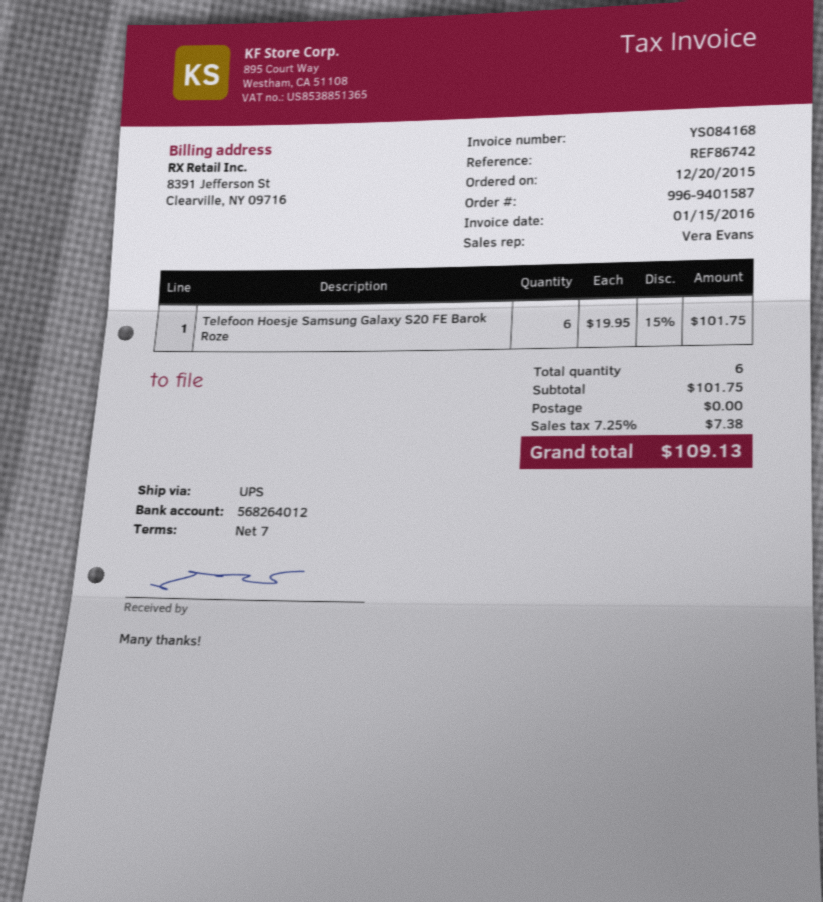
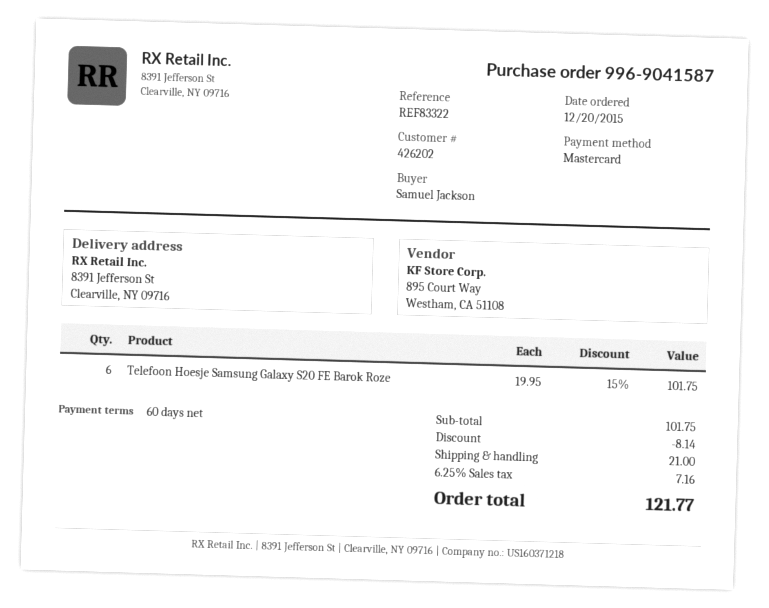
order number: 996-9401587 -> 996-9041587
payment terms: 7 days -> 60 days
reference: REF86742 -> REF83322
discount: none -> 8.14
shipping: 0.00 -> 21.00
tax: 7.25% = 7.38 -> 6.25% = 7.16
total: 109.13 -> 121.77

